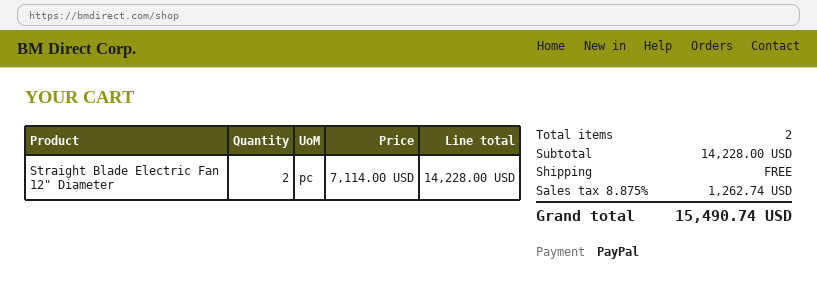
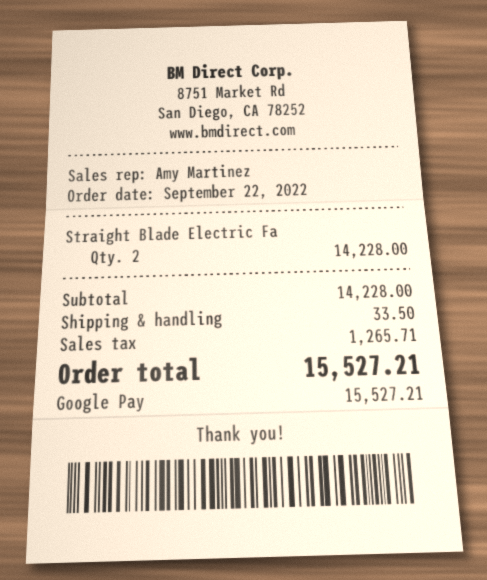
payment method: PayPal -> Google Pay
shipping: 0.00 -> 33.50
tax: 1262.74 -> 1265.71
total: 15490.74 -> 15527.21

